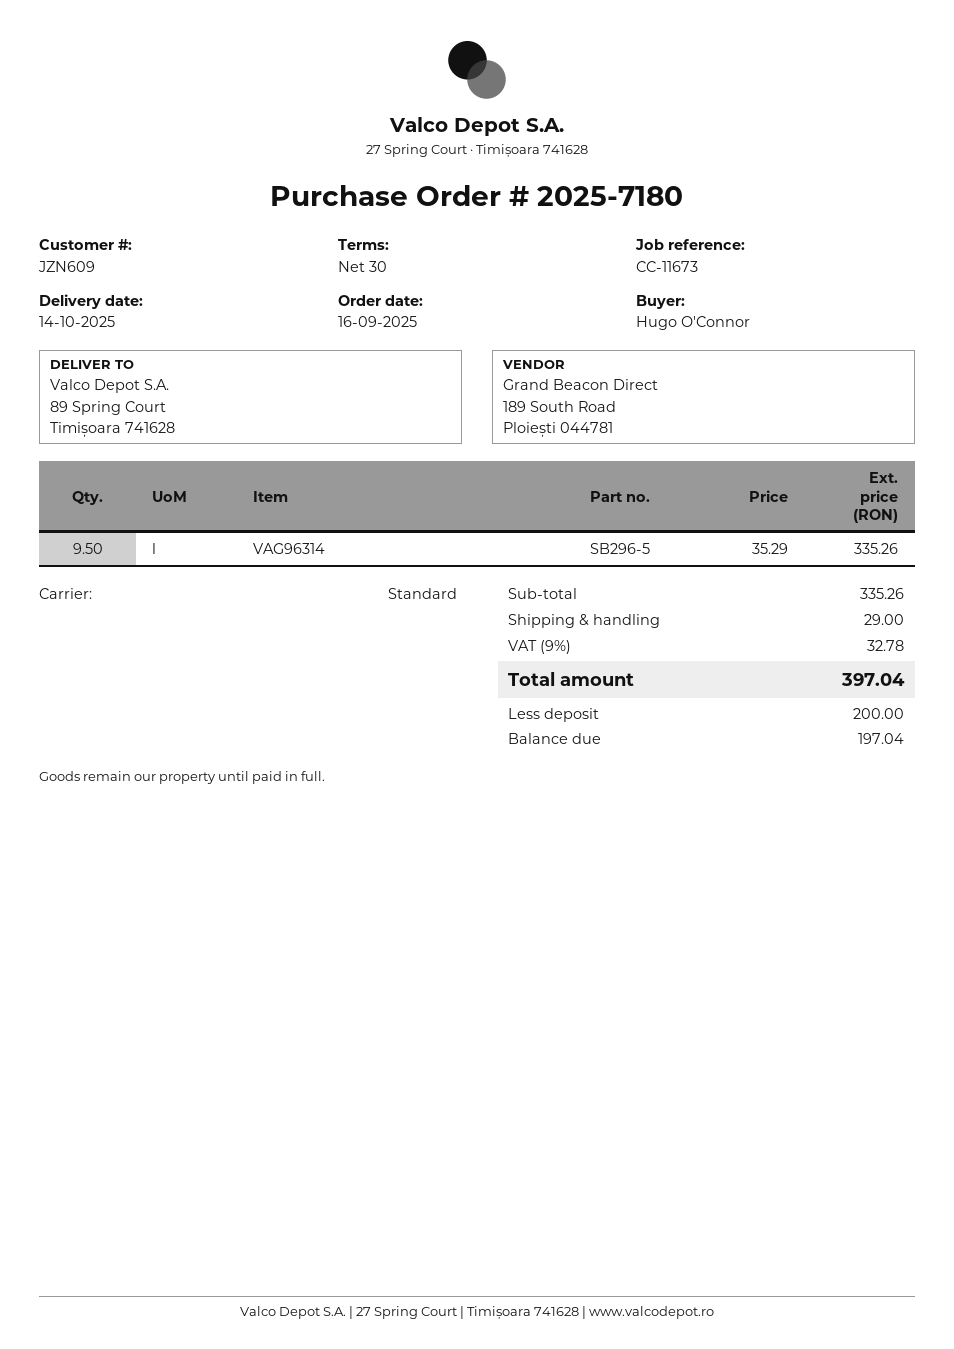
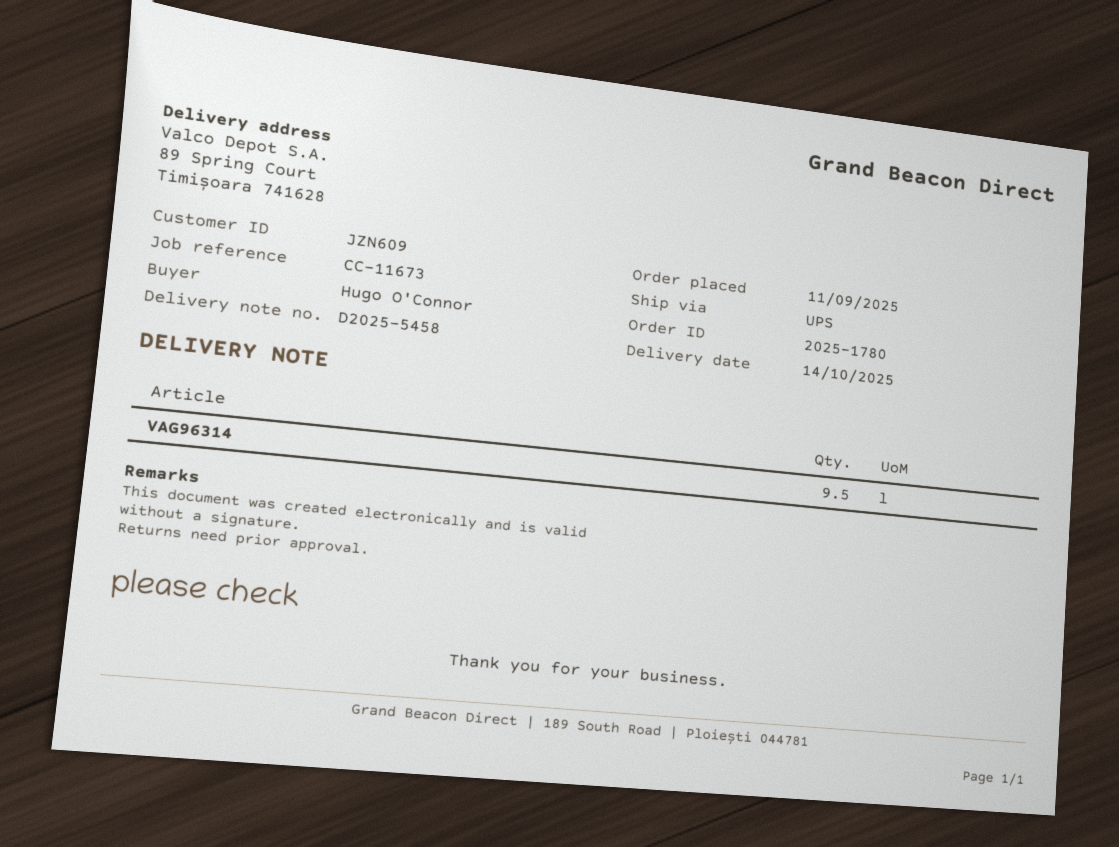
order number: 2025-7180 -> 2025-1780
order date: 2025-09-16 -> 2025-09-11
shipping method: standard -> UPS

